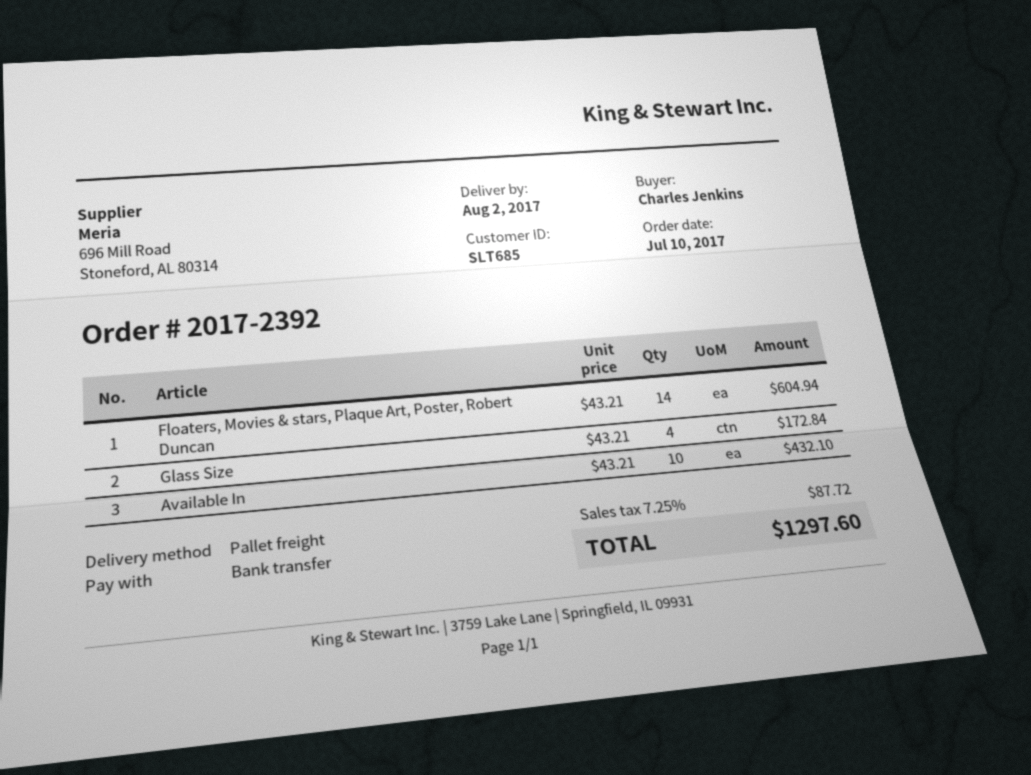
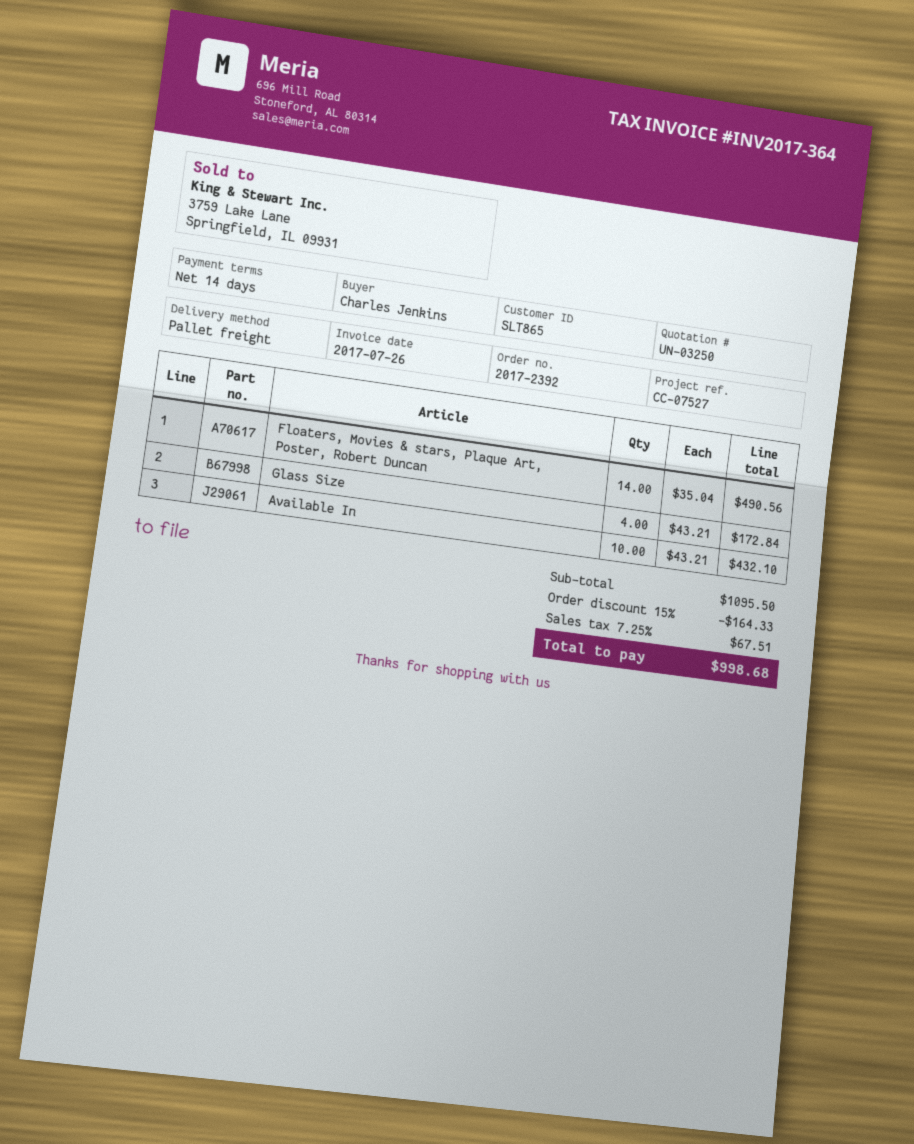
customer number: SLT685 -> SLT865
Floaters, Movies & stars, Plaque Art, Poster, Robert Duncan: 14 x 43.21 = 604.94 -> 14 x 35.04 = 490.56
discount: none -> 15% = 164.33
tax: 7.25% = 87.72 -> 7.25% = 67.51
total: 1297.60 -> 998.68

